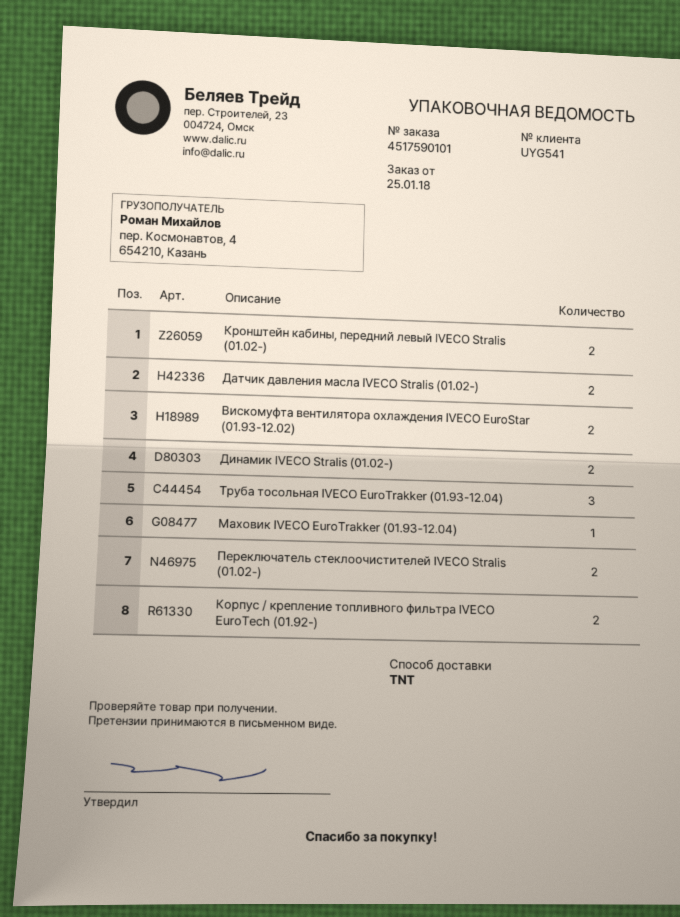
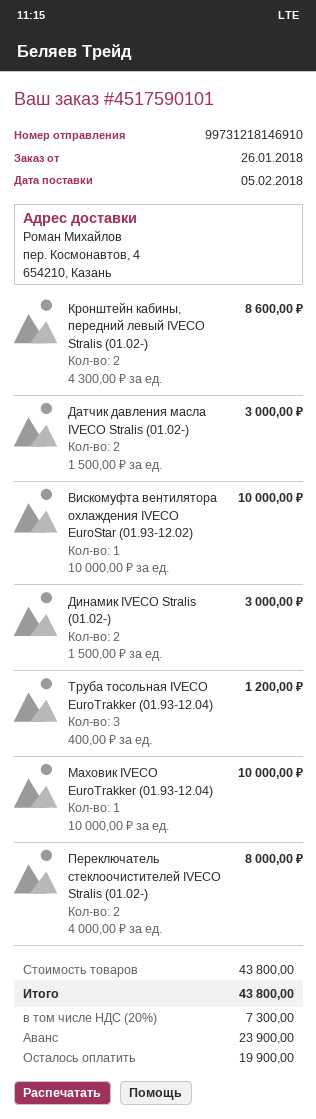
order date: 2018-01-25 -> 2018-01-26
Вискомуфта вентилятора охлаждения IVECO EuroStar (01.93-12.02): 2 -> 1
Корпус / крепление топливного фильтра IVECO EuroTech (01.92-): 2 -> none

